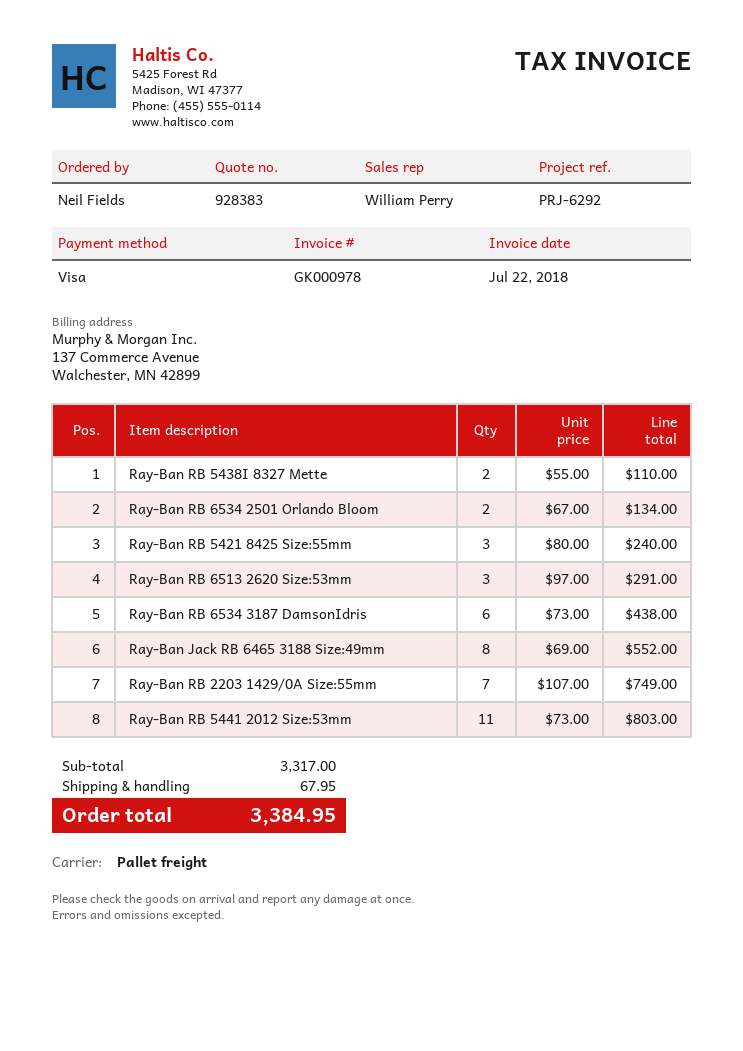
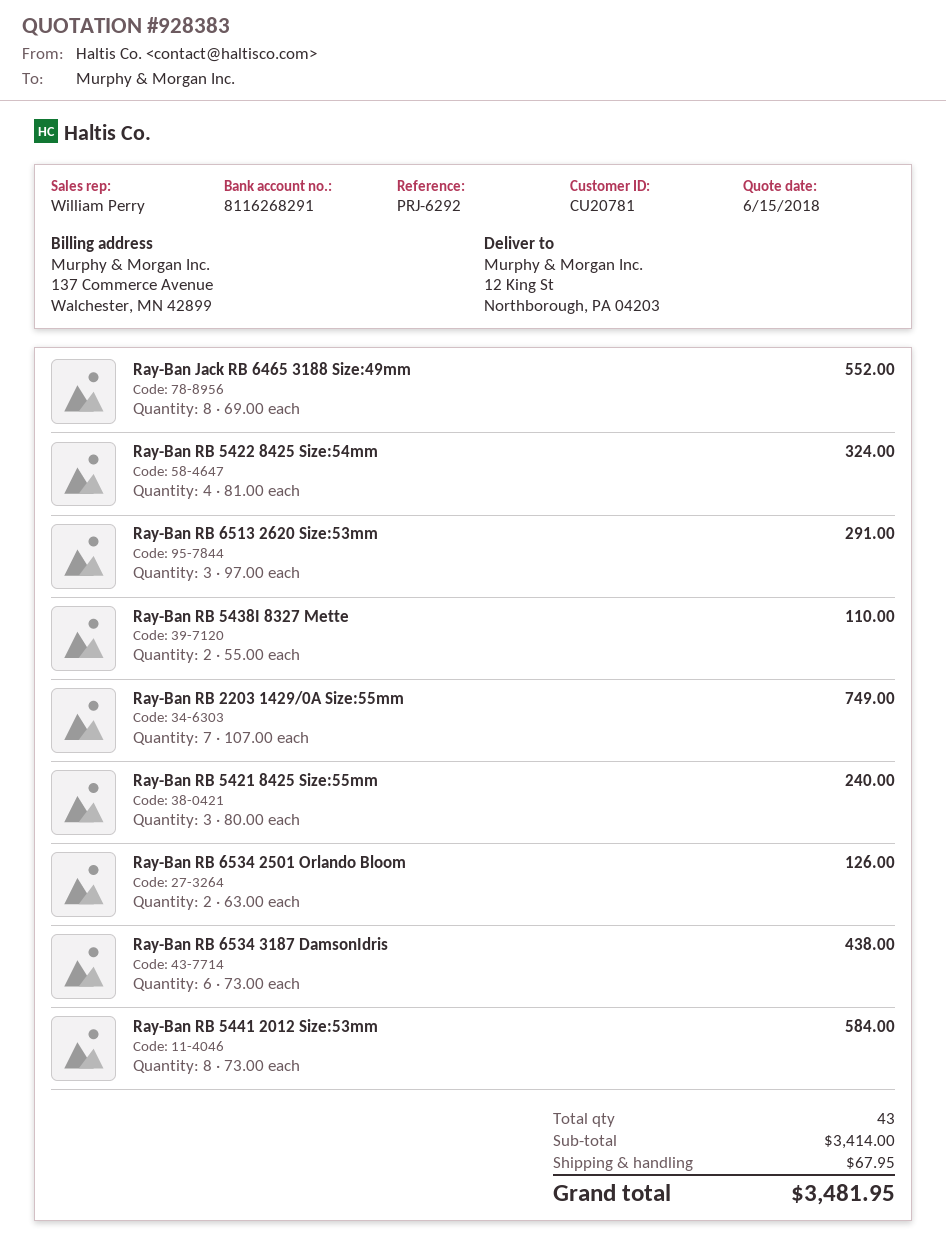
Ray-Ban RB 6534 2501 Orlando Bloom: 2 x 67.00 = 134.00 -> 2 x 63.00 = 126.00
Ray-Ban RB 5441 2012 Size:53mm: 11 x 73.00 = 803.00 -> 8 x 73.00 = 584.00
Ray-Ban RB 5422 8425 Size:54mm: none -> 4 x 81.00 = 324.00
subtotal: 3317.00 -> 3414.00
total: 3384.95 -> 3481.95

